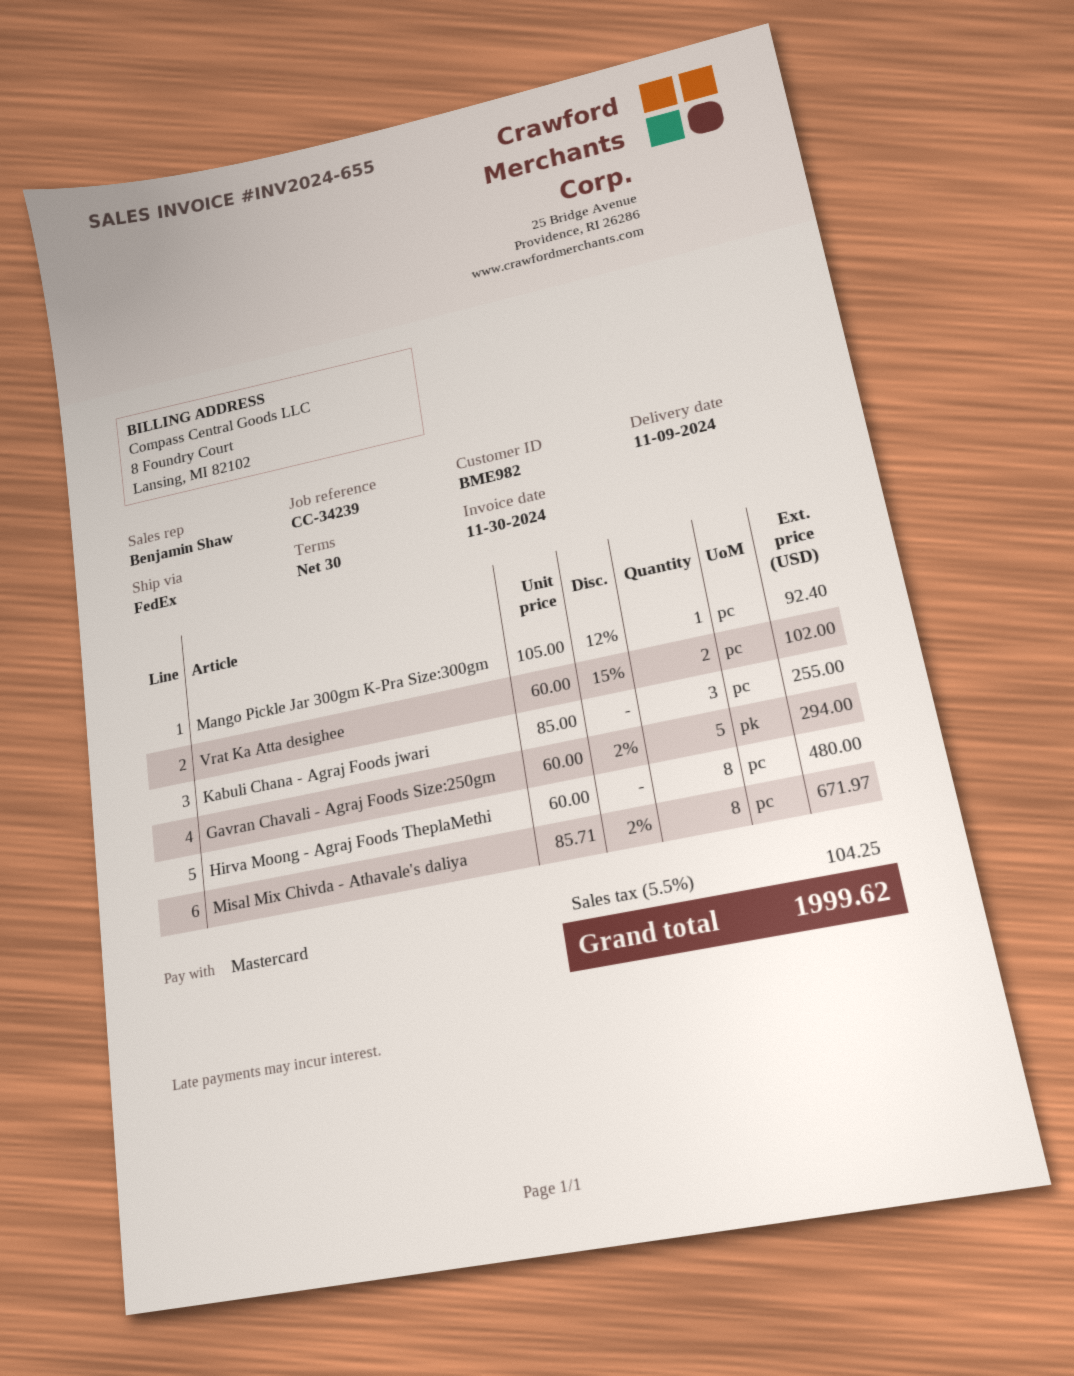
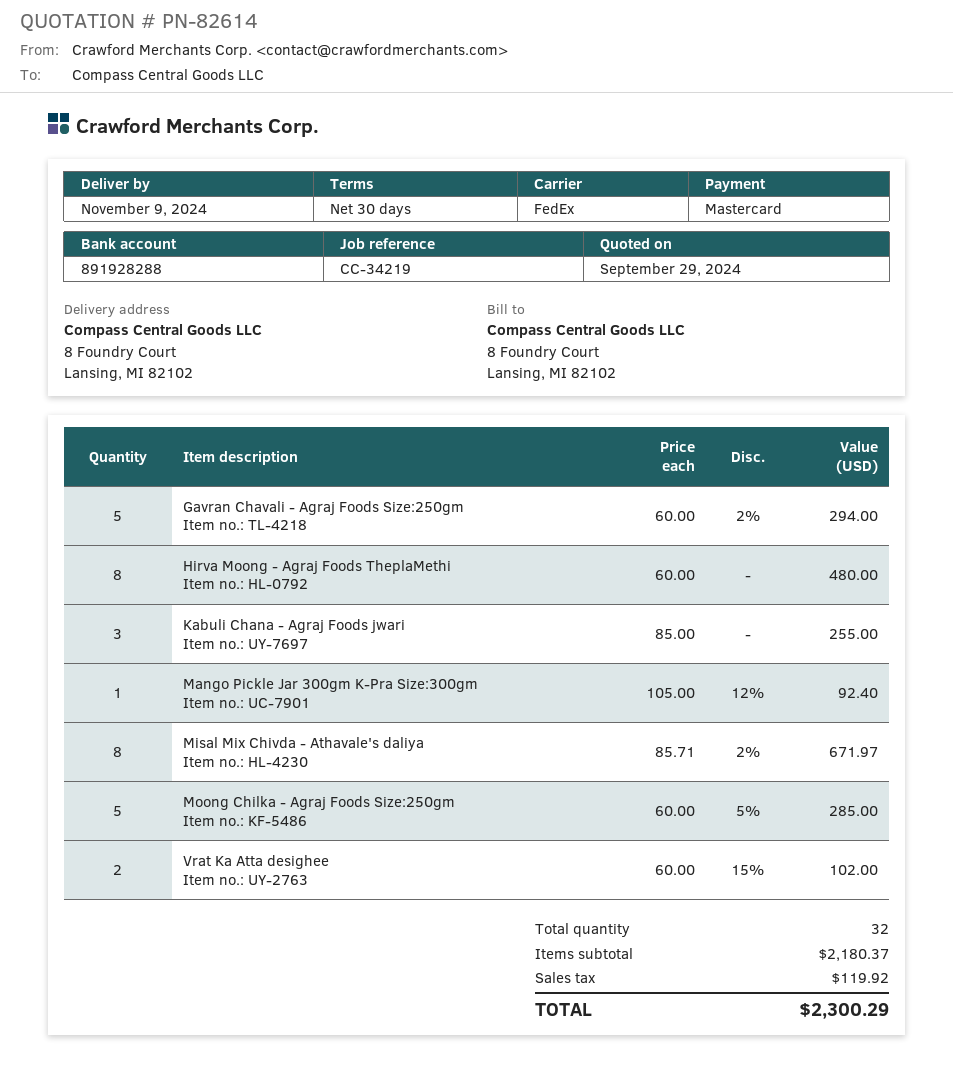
reference: CC-34239 -> CC-34219
Moong Chilka - Agraj Foods Size:250gm: none -> 5 x 60.00 - 5% = 285.00
tax: 104.25 -> 119.92
total: 1999.62 -> 2300.29

